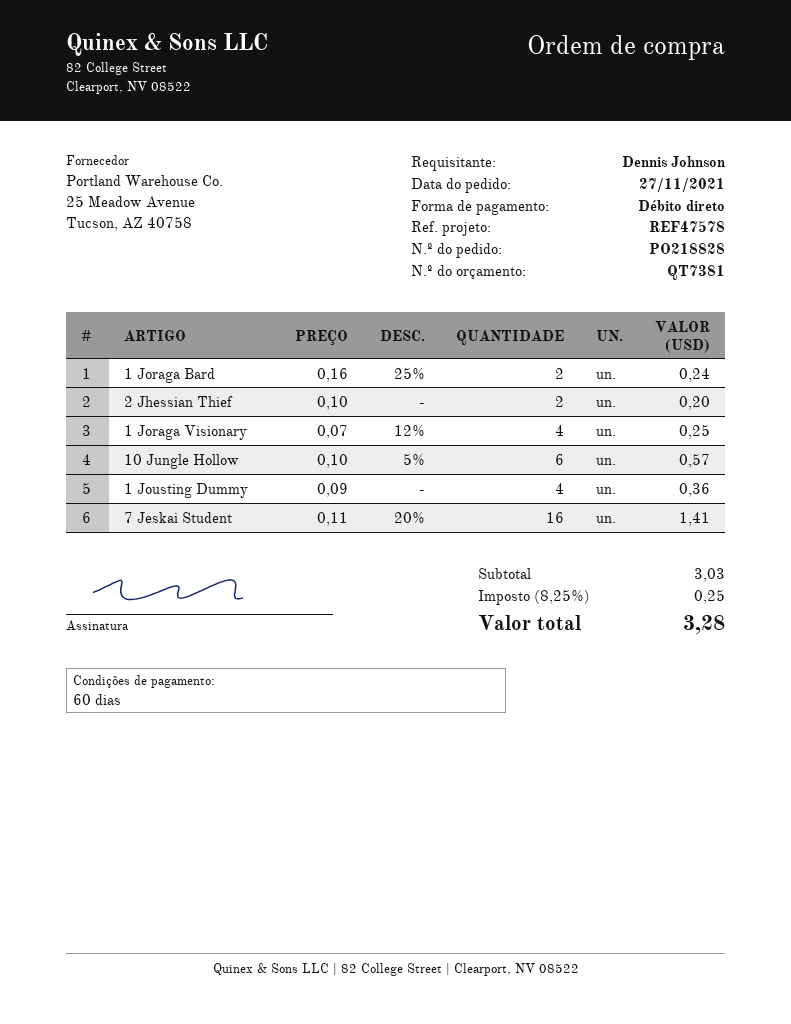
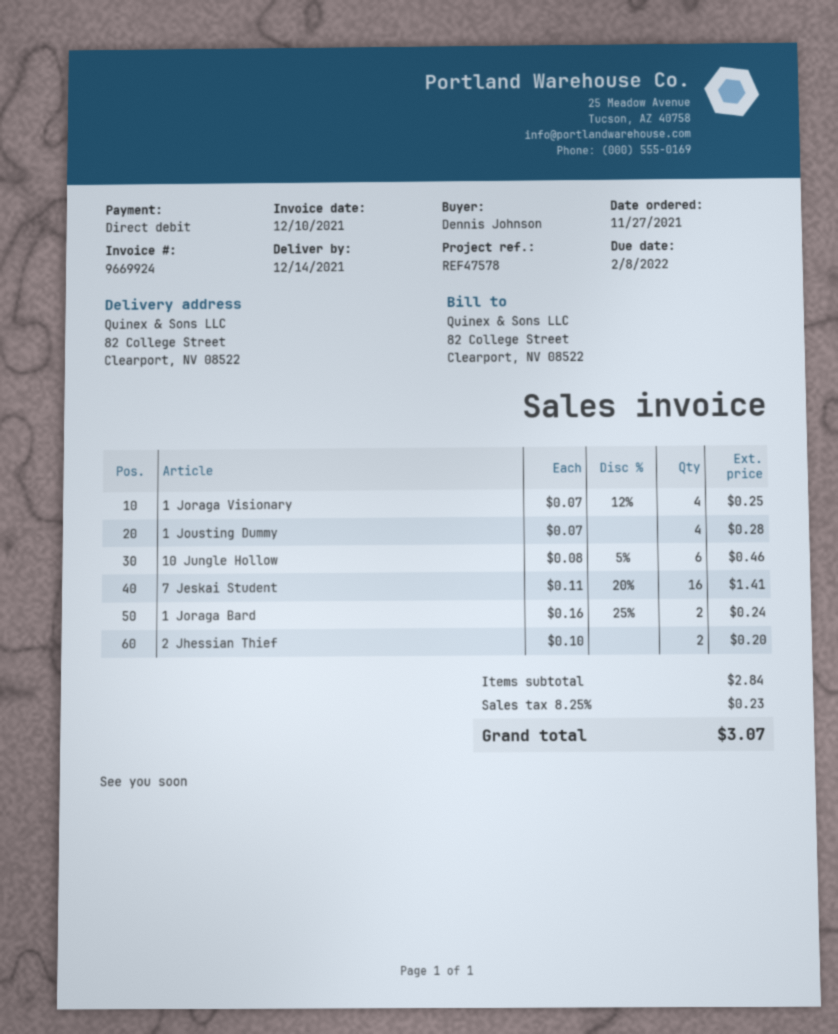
10 Jungle Hollow: 6 x 0.10 - 5% = 0.57 -> 6 x 0.08 - 5% = 0.46
1 Jousting Dummy: 4 x 0.09 = 0.36 -> 4 x 0.07 = 0.28
subtotal: 3.03 -> 2.84
tax: 8.25% = 0.25 -> 8.25% = 0.23
total: 3.28 -> 3.07

